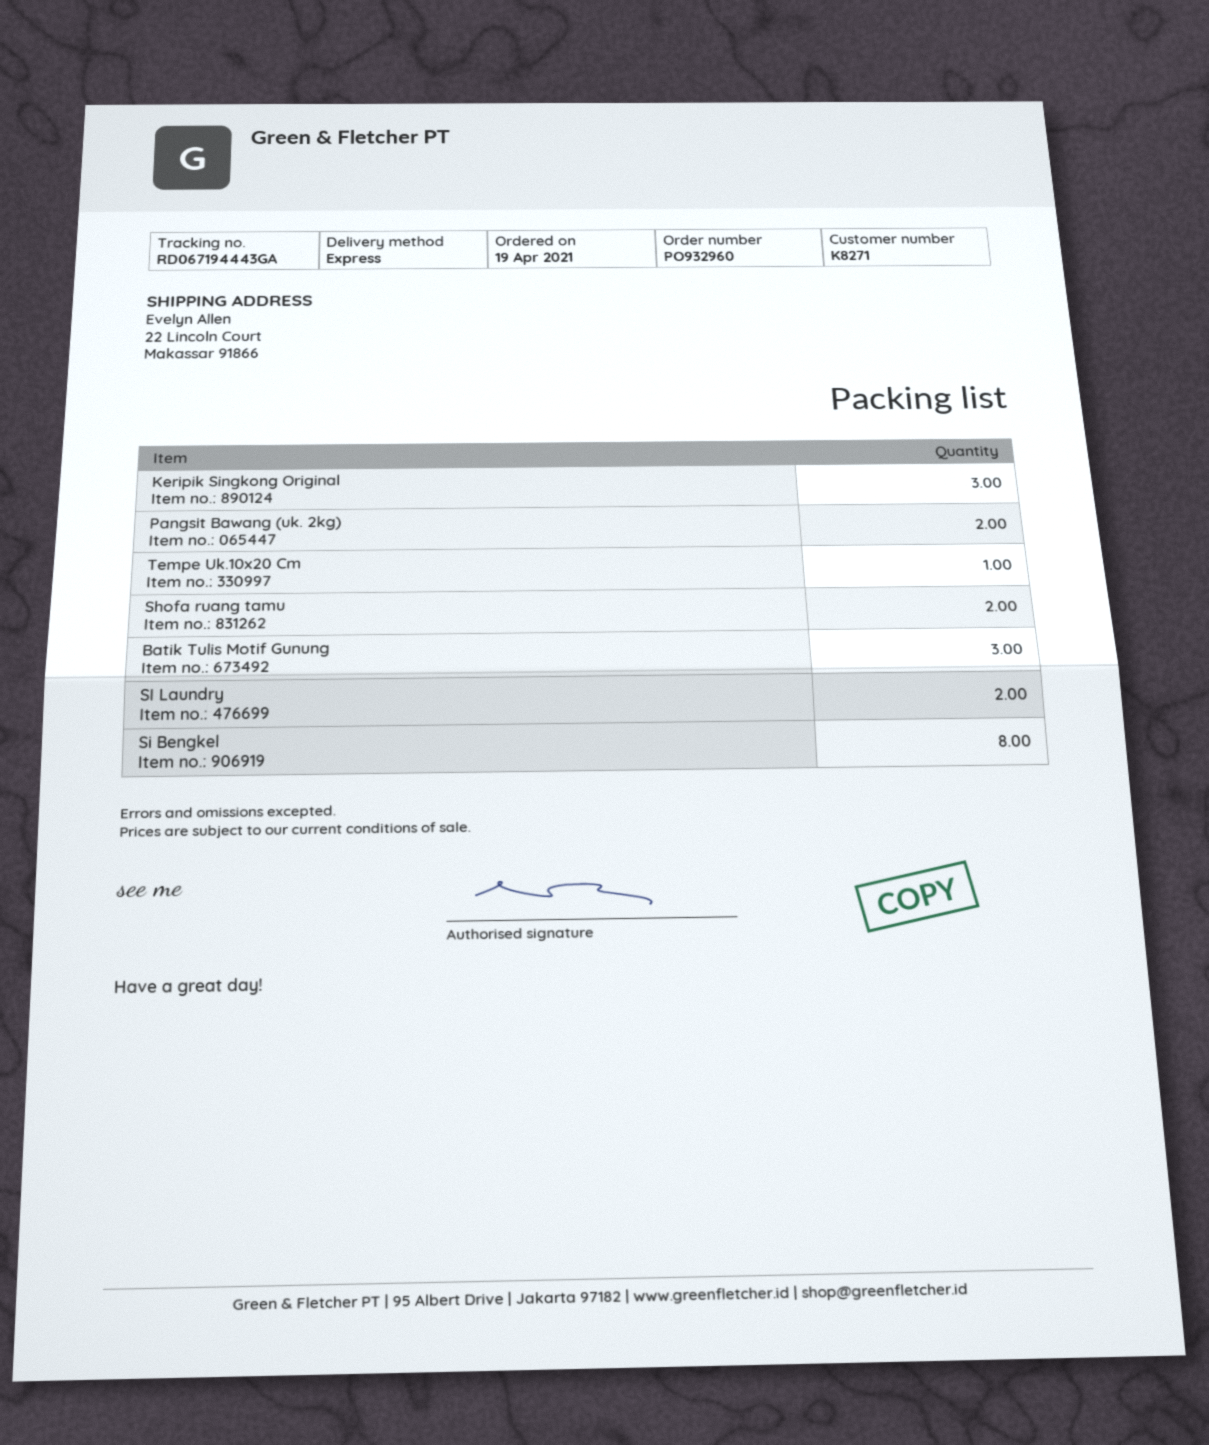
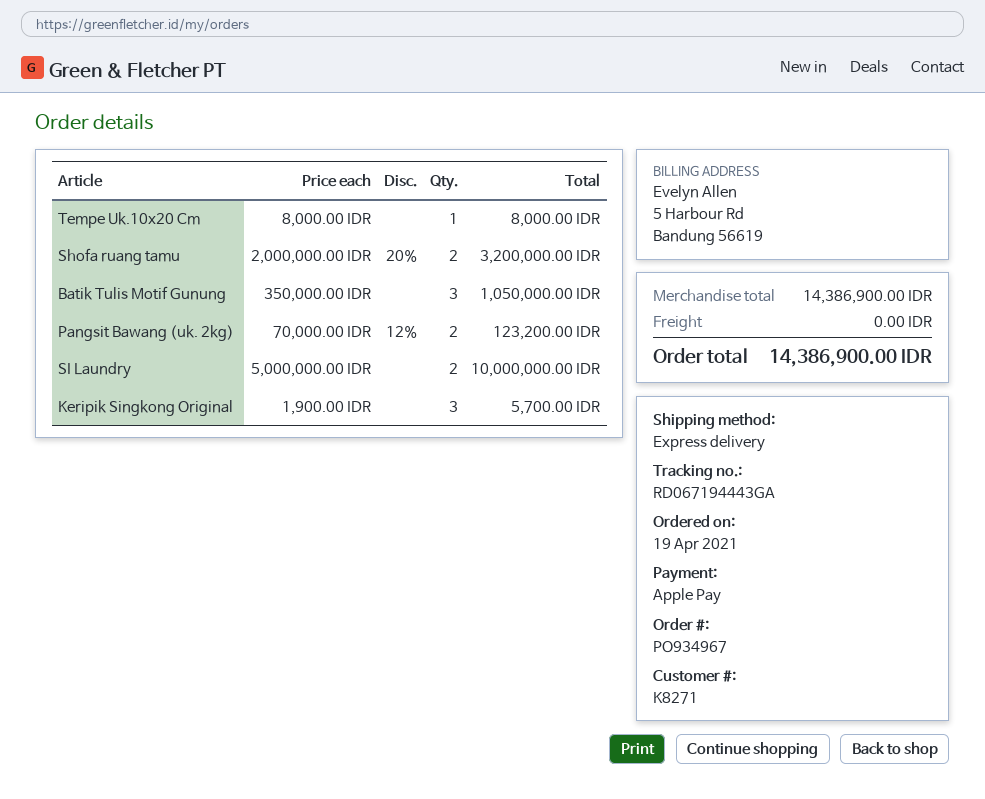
order number: PO932960 -> PO934967
Si Bengkel: 8 -> none

